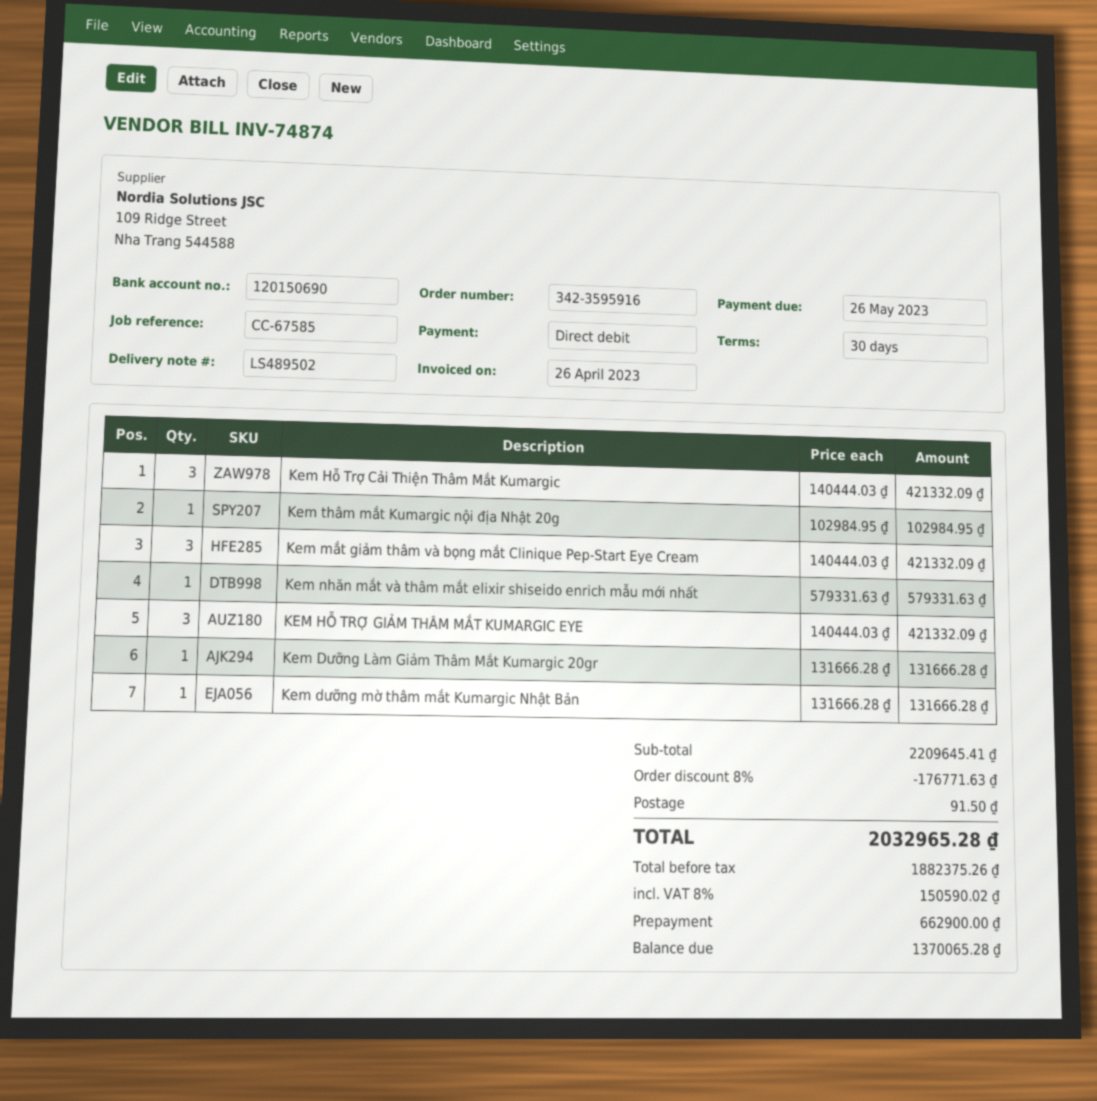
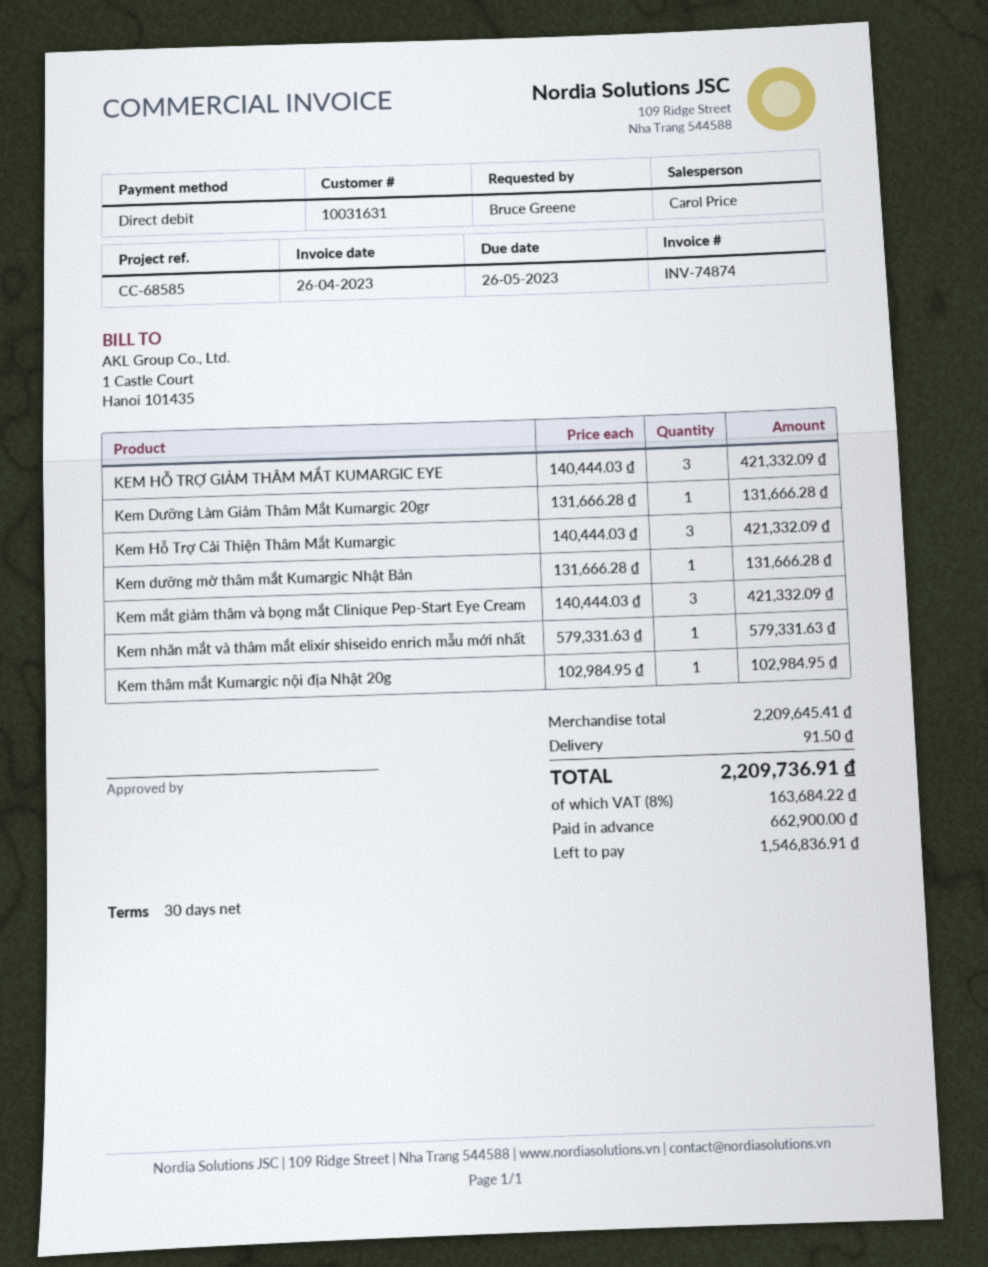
reference: CC-67585 -> CC-68585
discount: 8% = 176771.63 -> none
tax: 8% = 150590.02 -> 8% = 163684.22
total: 2032965.28 -> 2209736.91
balance: 1370065.28 -> 1546836.91

